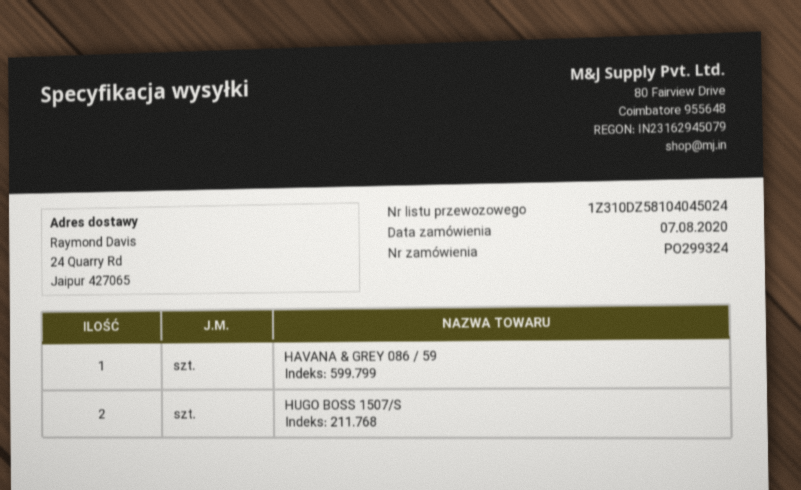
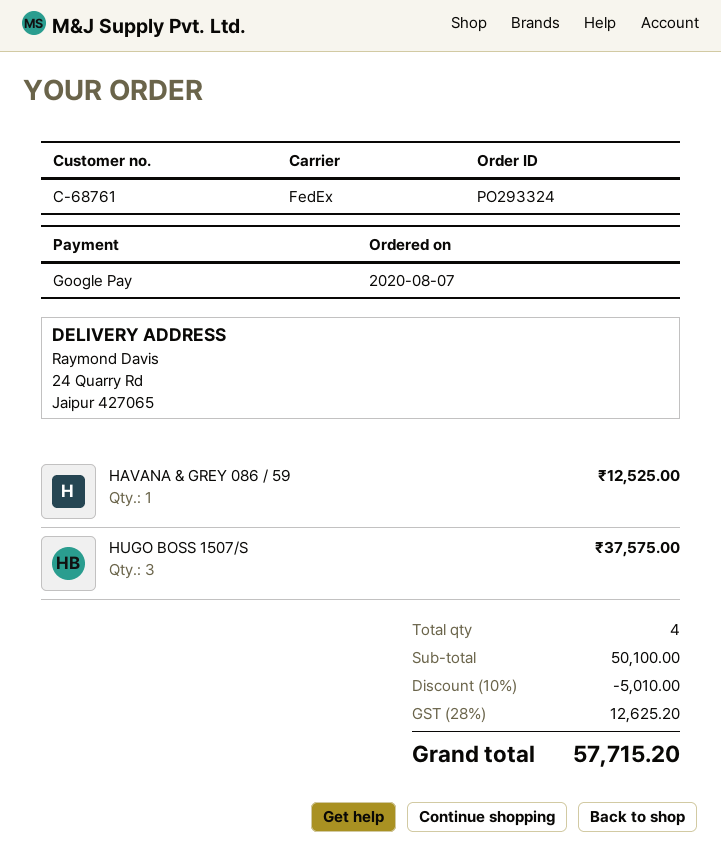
order number: PO299324 -> PO293324
HUGO BOSS 1507/S: 2 -> 3

